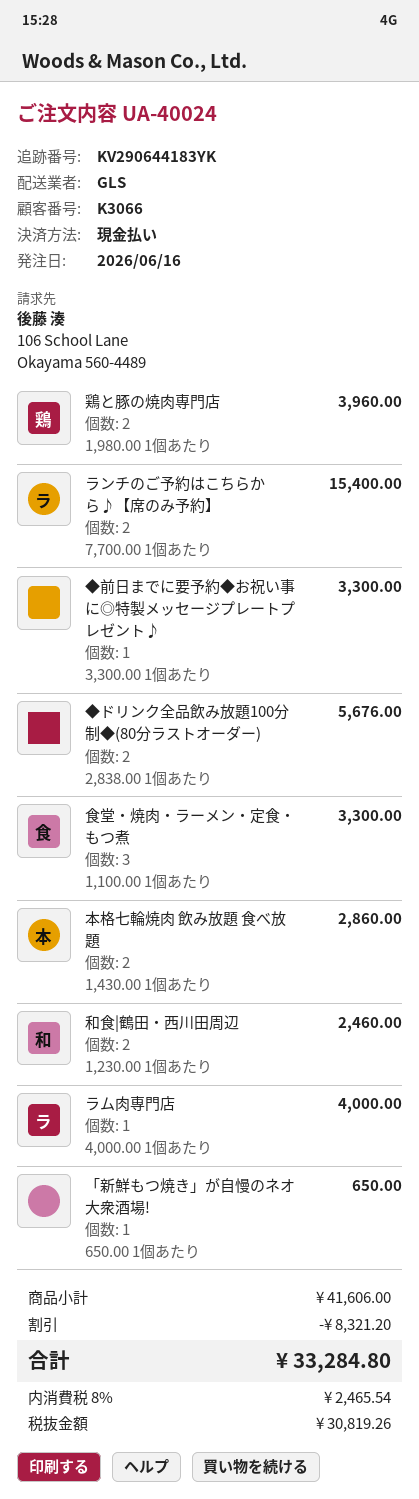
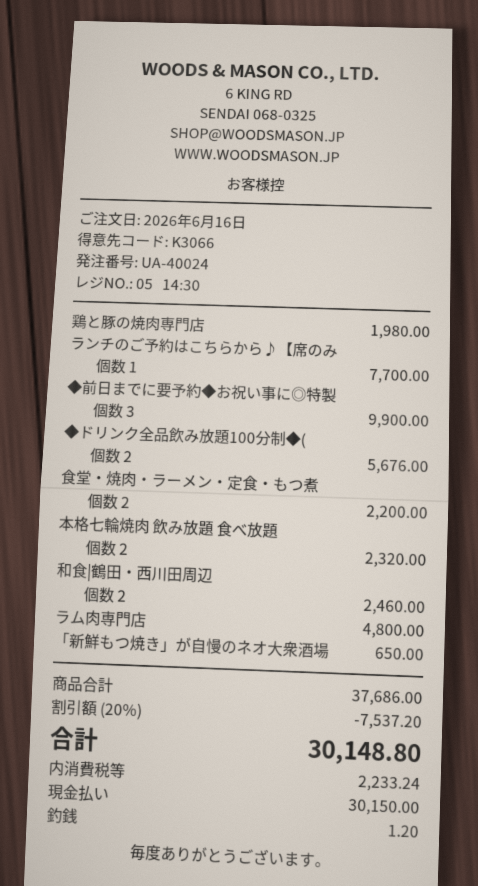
鶏と豚の焼肉専門店: 2 for 3960.00 -> 1 for 1980.00
ランチのご予約はこちらから♪【席のみ予約】: 2 for 15400.00 -> 1 for 7700.00
◆前日までに要予約◆お祝い事に◎特製メッセージプレートプレゼント♪: 1 for 3300.00 -> 3 for 9900.00
食堂・焼肉・ラーメン・定食・もつ煮: 3 for 3300.00 -> 2 for 2200.00
本格七輪焼肉 飲み放題 食べ放題: 2 for 2860.00 -> 2 for 2320.00
ラム肉専門店: 1 for 4000.00 -> 1 for 4800.00
subtotal: 41606.00 -> 37686.00
discount: 8321.20 -> 7537.20
tax: 2465.54 -> 2233.24
total: 33284.80 -> 30148.80

